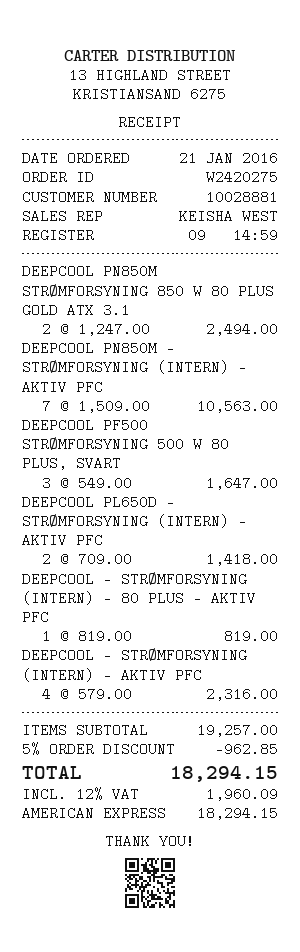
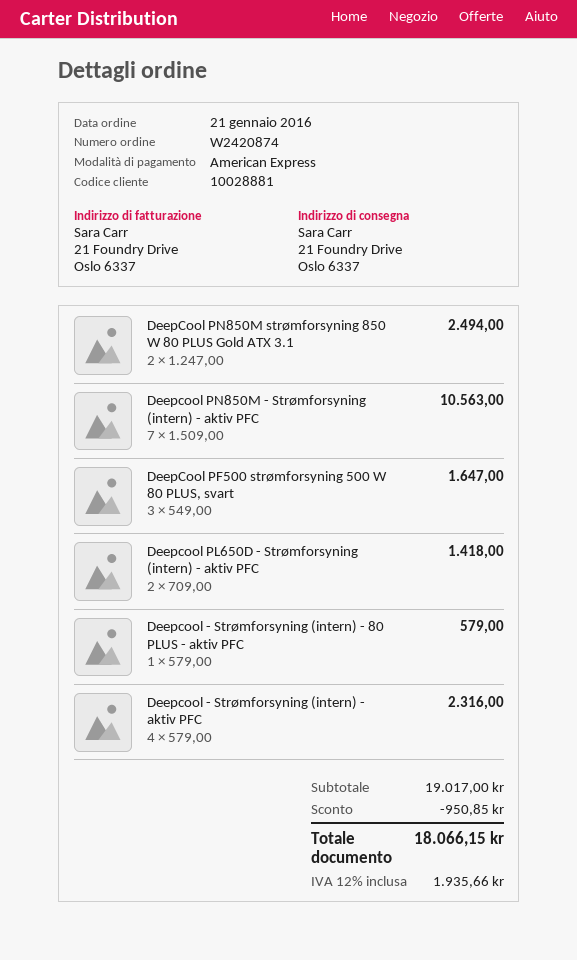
order number: W2420275 -> W2420874
DEEPCOOL - STRØMFORSYNING (INTERN) - 80 PLUS - AKTIV PFC: 1 x 819.00 = 819.00 -> 1 x 579.00 = 579.00
subtotal: 19257.00 -> 19017.00
discount: 962.85 -> 950.85
tax: 12% = 1960.09 -> 12% = 1935.66
total: 18294.15 -> 18066.15

